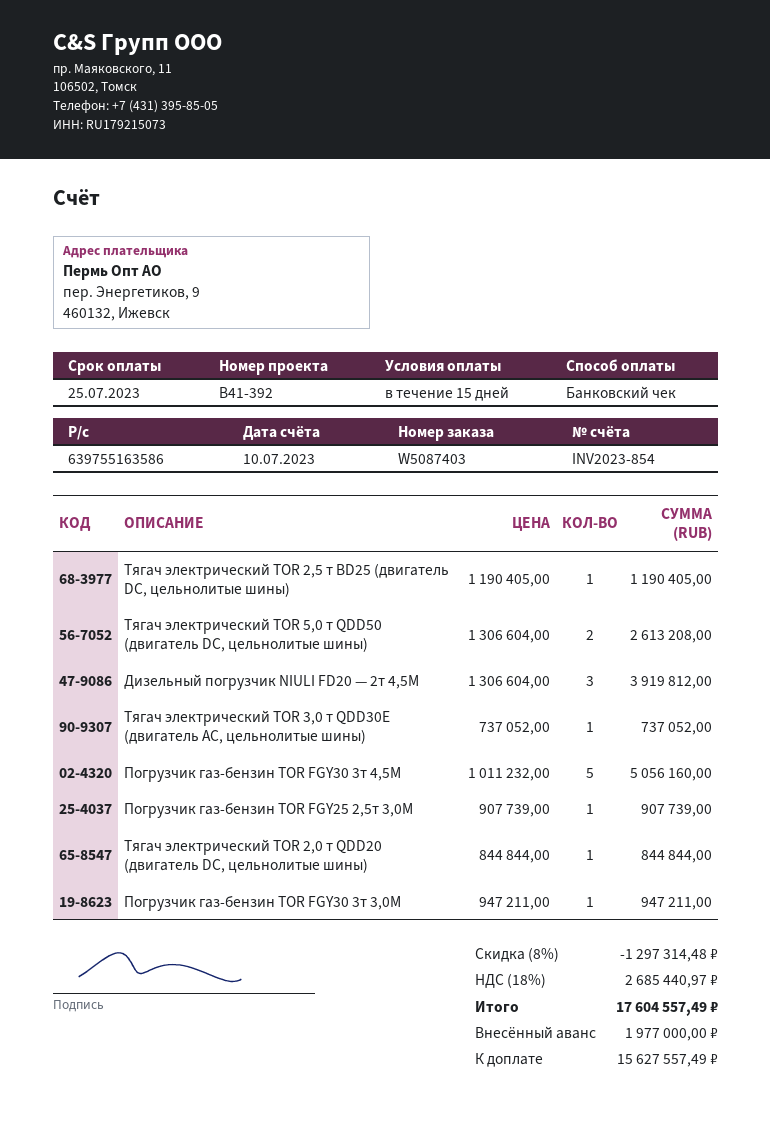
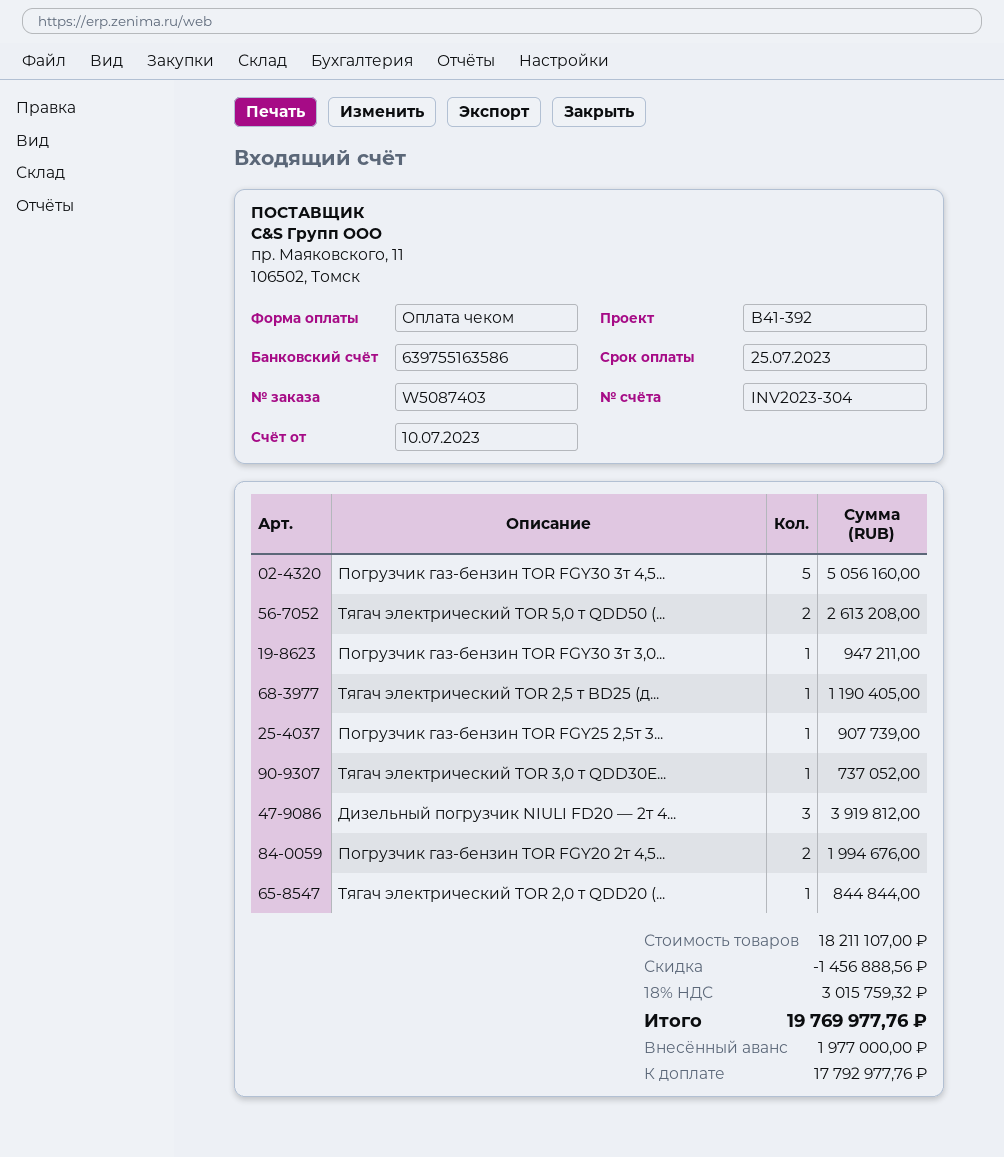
invoice number: INV2023-854 -> INV2023-304
Погрузчик газ-бензин TOR FGY20 2т 4,5...: none -> 2 for 1994676.00
discount: 1297314.48 -> 1456888.56
tax: 18% = 2685440.97 -> 18% = 3015759.32
total: 17604557.49 -> 19769977.76
balance: 15627557.49 -> 17792977.76

